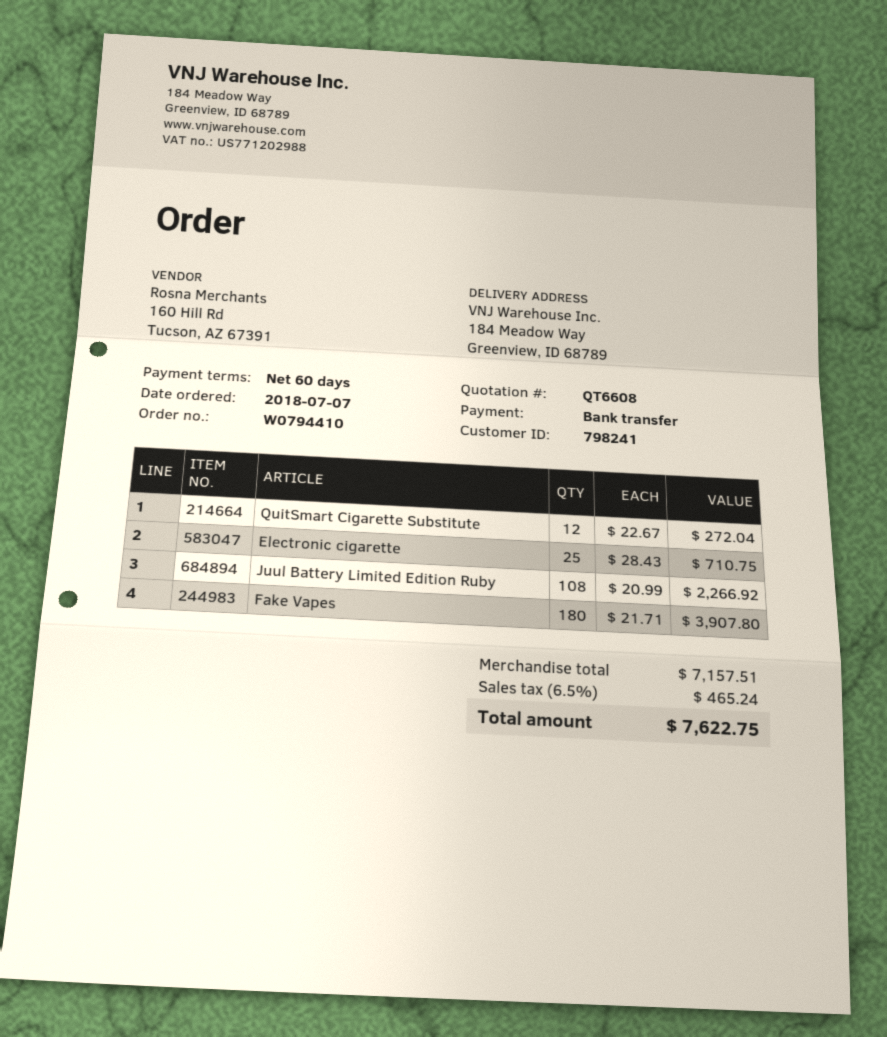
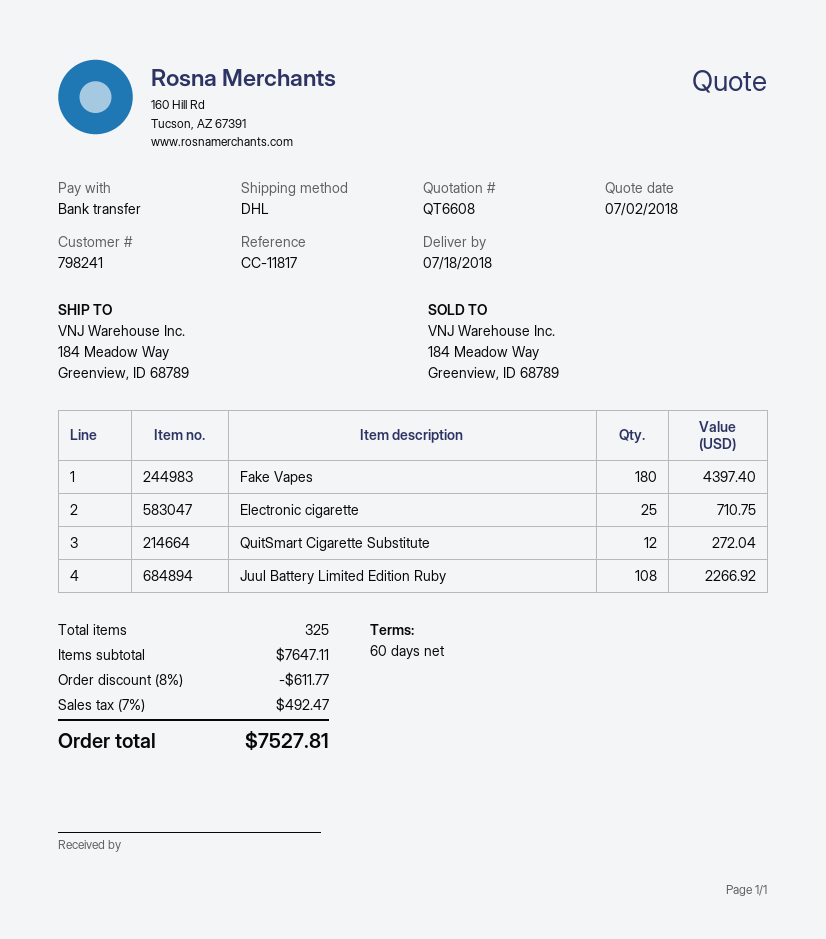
Fake Vapes: 180 for 3907.80 -> 180 for 4397.40
subtotal: 7157.51 -> 7647.11
discount: none -> 8% = 611.77
tax: 6.5% = 465.24 -> 7% = 492.47
total: 7622.75 -> 7527.81

